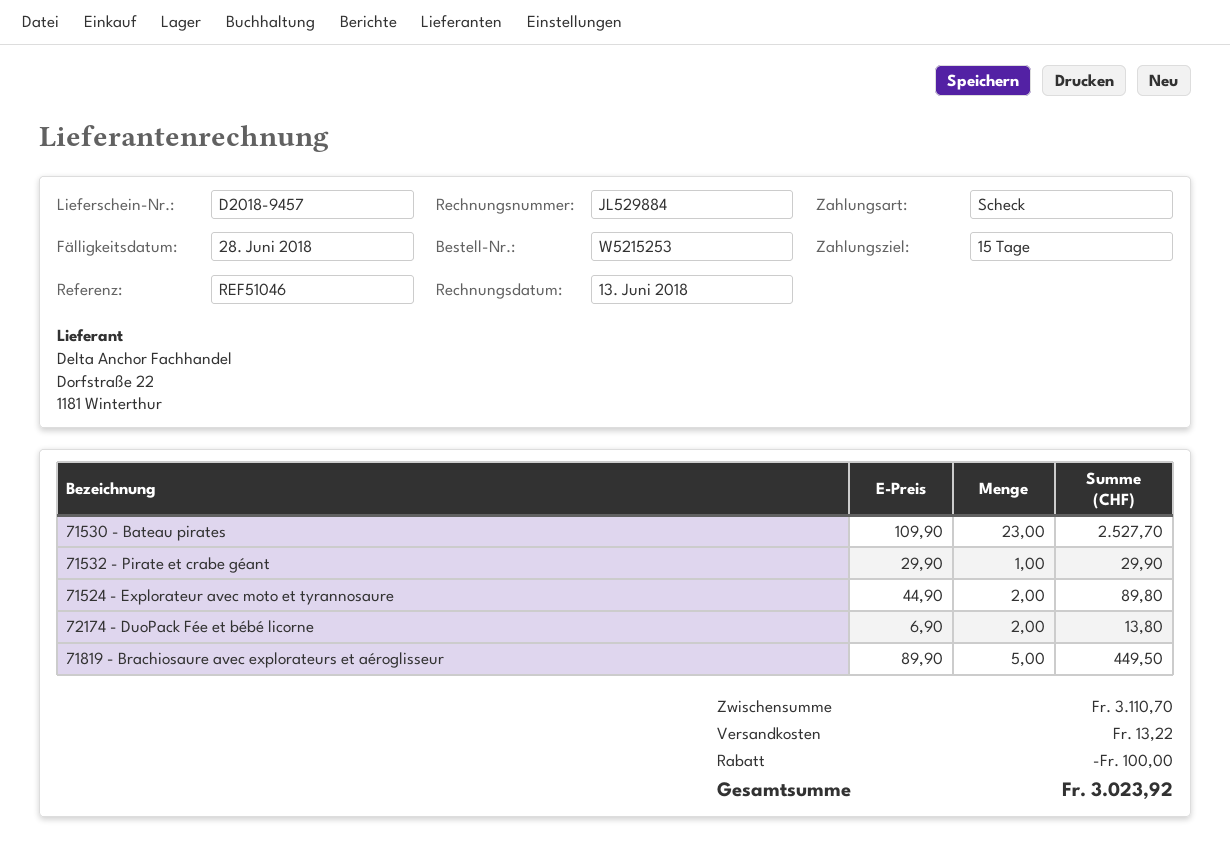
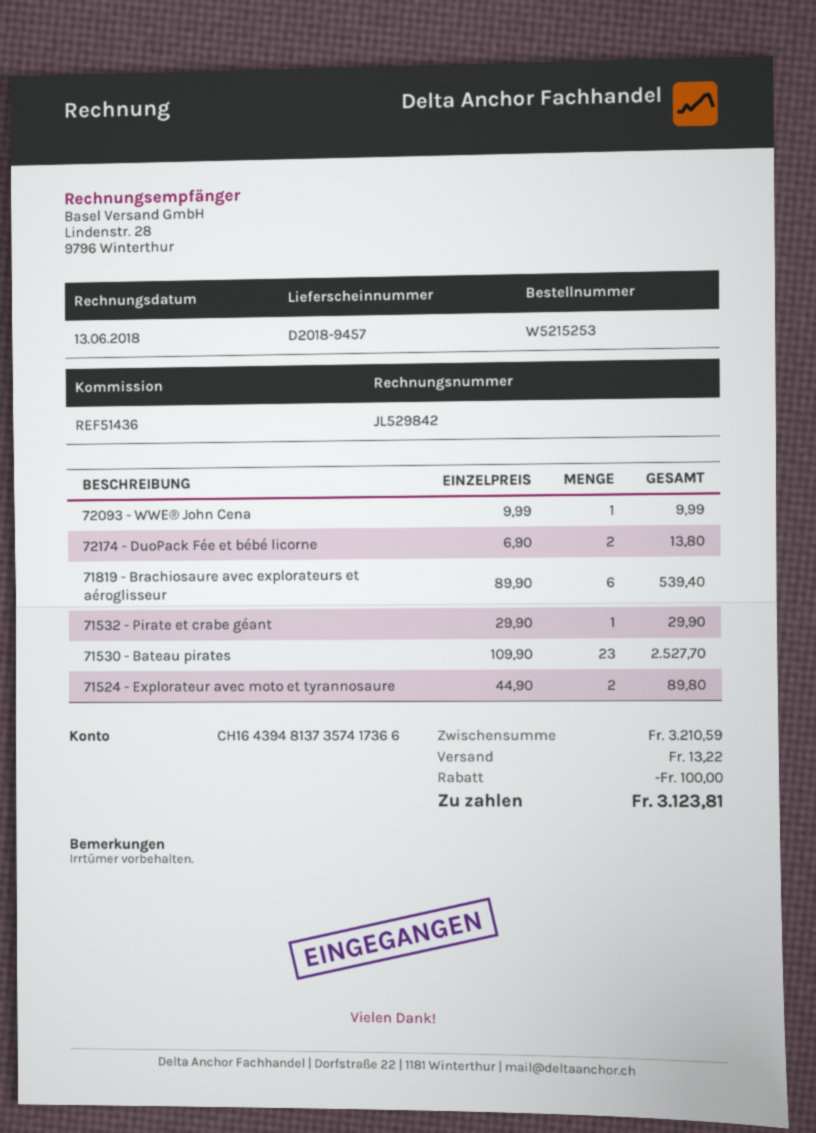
invoice number: JL529884 -> JL529842
reference: REF51046 -> REF51436
71819 - Brachiosaure avec explorateurs et aéroglisseur: 5 x 89.90 = 449.50 -> 6 x 89.90 = 539.40
72093 - WWE® John Cena: none -> 1 x 9.99 = 9.99
subtotal: 3110.70 -> 3210.59
total: 3023.92 -> 3123.81

